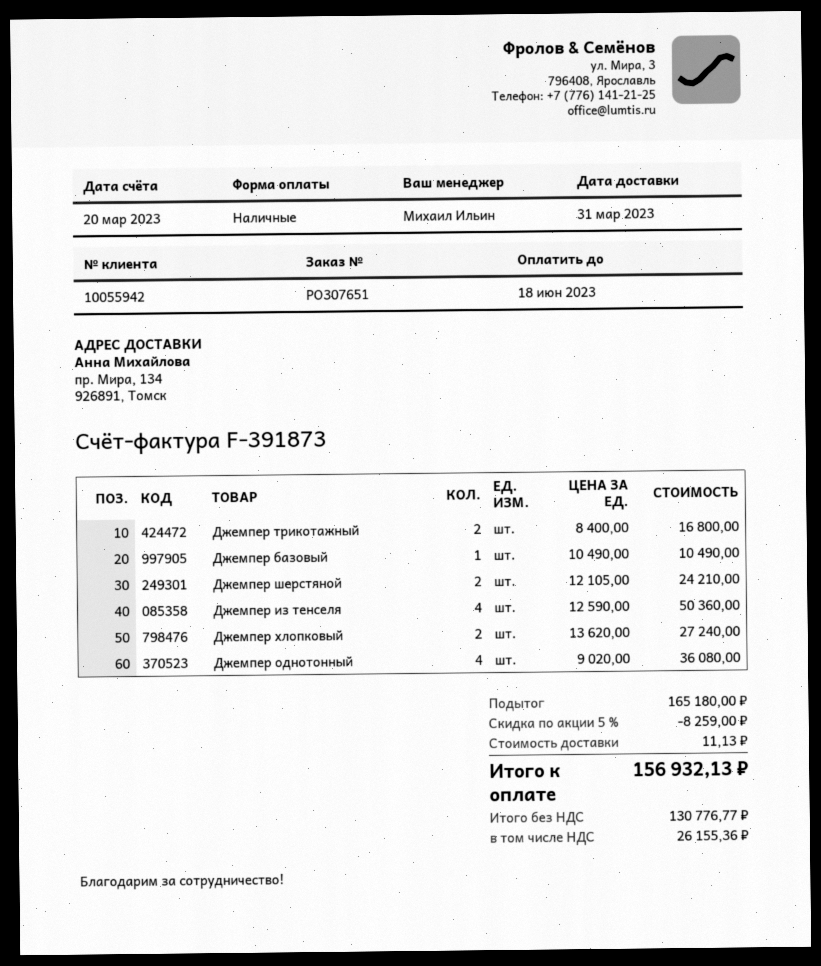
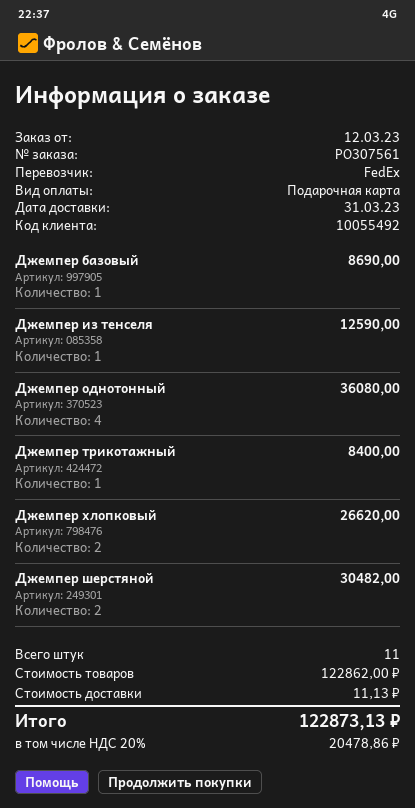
order number: PO307651 -> PO307561
customer number: 10055942 -> 10055492
payment method: cash -> gift card
Джемпер трикотажный: 2 for 16800.00 -> 1 for 8400.00
Джемпер базовый: 1 for 10490.00 -> 1 for 8690.00
Джемпер шерстяной: 2 for 24210.00 -> 2 for 30482.00
Джемпер из тенселя: 4 for 50360.00 -> 1 for 12590.00
Джемпер хлопковый: 2 for 27240.00 -> 2 for 26620.00
subtotal: 165180.00 -> 122862.00
discount: 5% = 8259.00 -> none
tax: 26155.36 -> 20478.86
total: 156932.13 -> 122873.13

